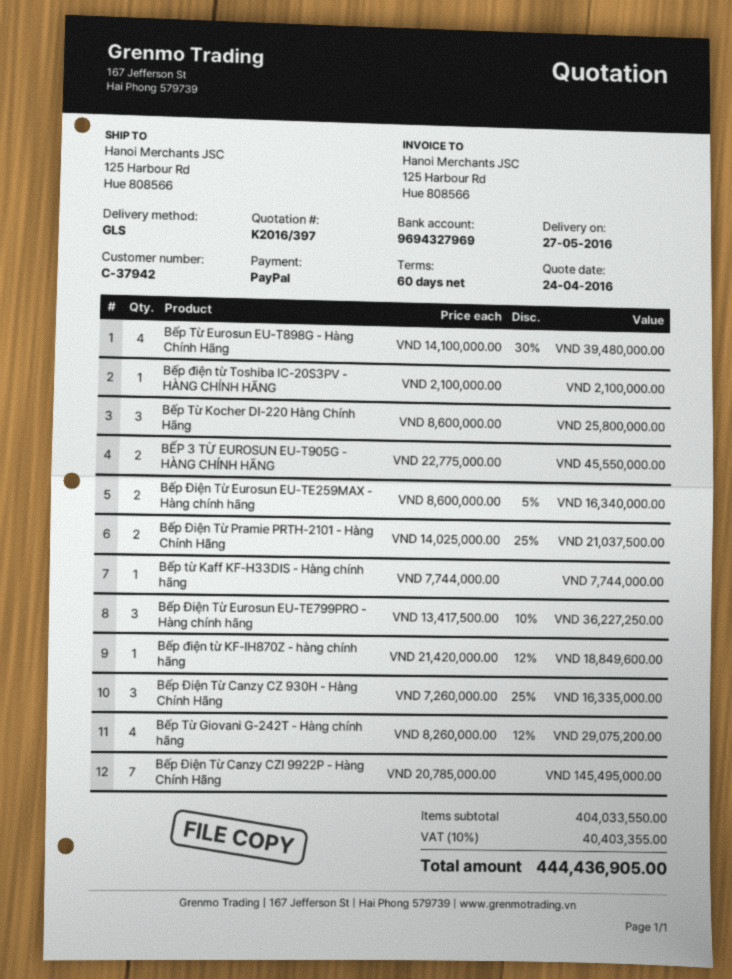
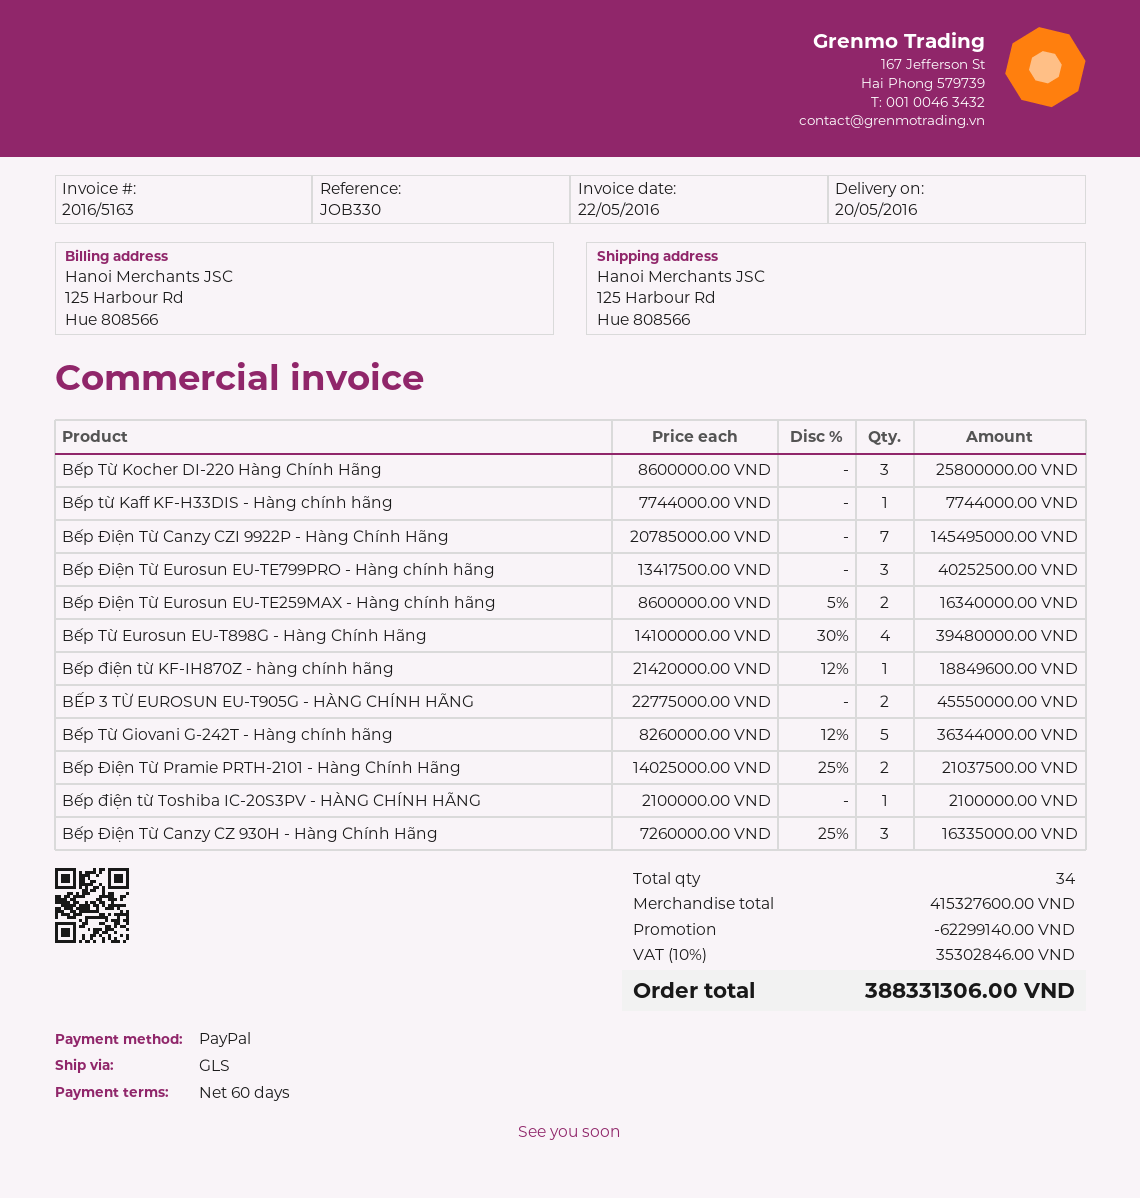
delivery date: 2016-05-27 -> 2016-05-20
Bếp Điện Từ Eurosun EU-TE799PRO - Hàng chính hãng: 3 x 13417500.00 - 10% = 36227250.00 -> 3 x 13417500.00 = 40252500.00
Bếp Từ Giovani G-242T - Hàng chính hãng: 4 x 8260000.00 - 12% = 29075200.00 -> 5 x 8260000.00 - 12% = 36344000.00
subtotal: 404033550.00 -> 415327600.00
discount: none -> 62299140.00
tax: 10% = 40403355.00 -> 10% = 35302846.00
total: 444436905.00 -> 388331306.00

